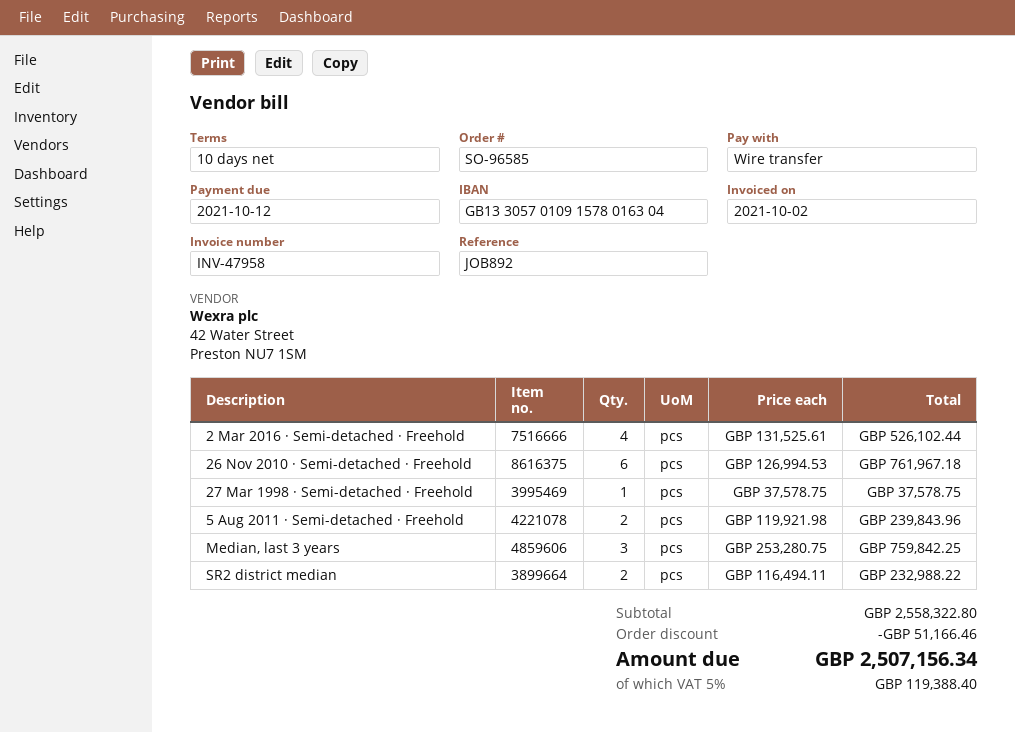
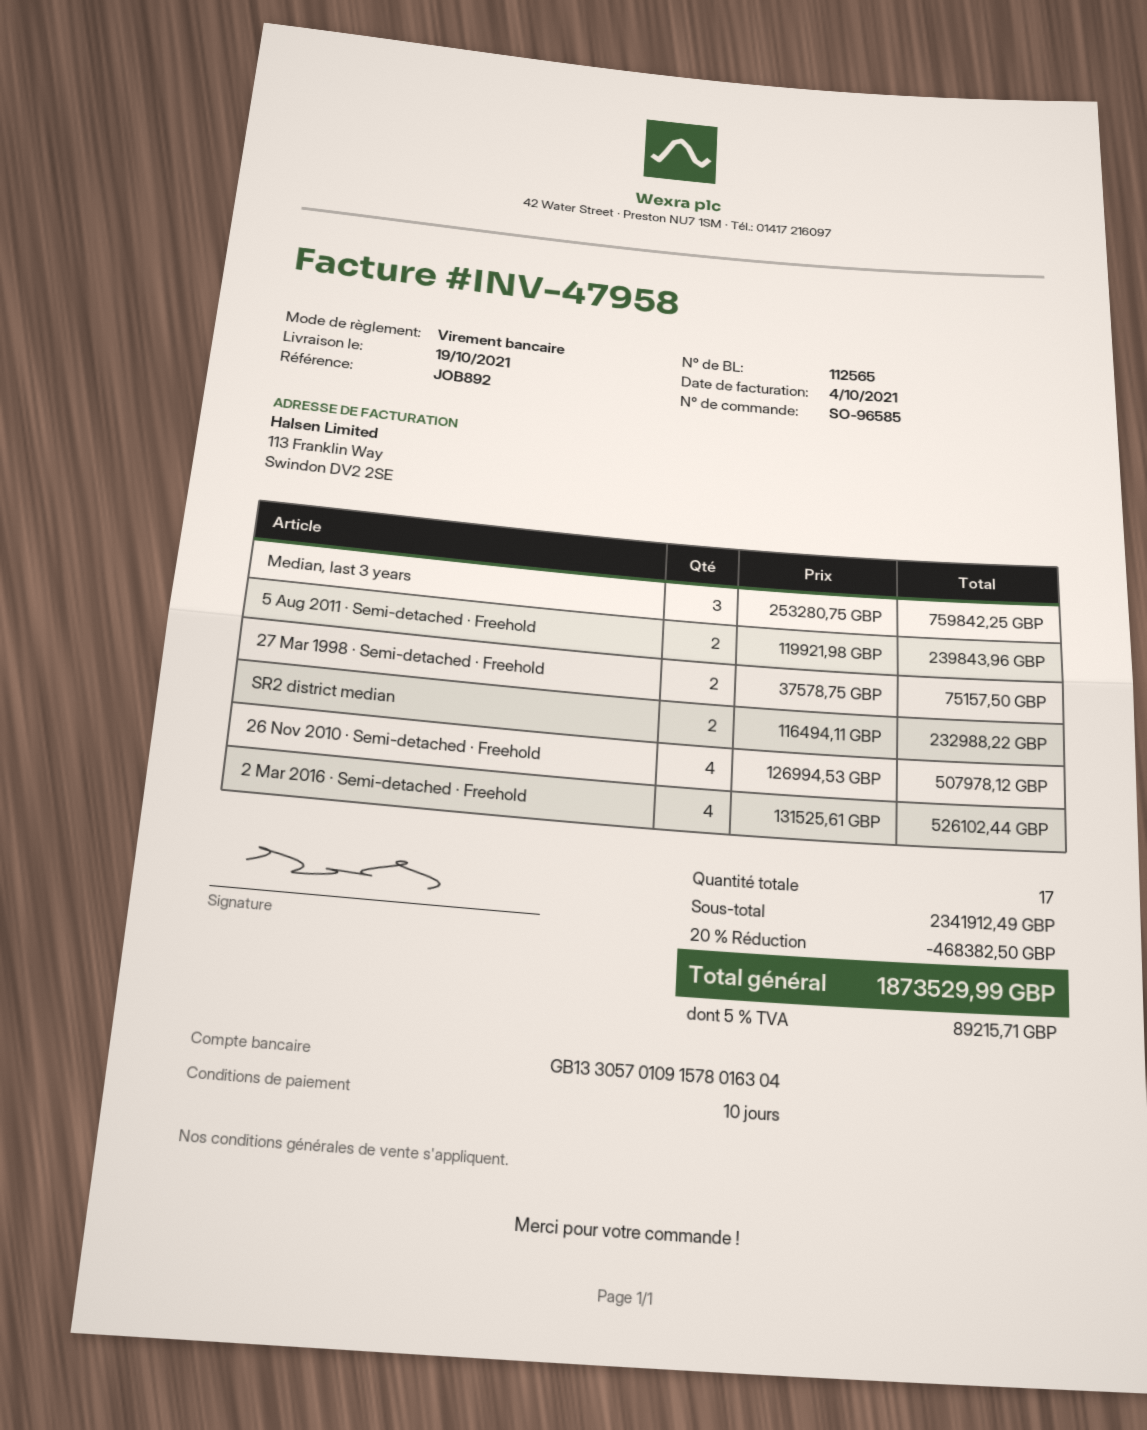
invoice date: 2021-10-02 -> 2021-10-04
26 Nov 2010 · Semi-detached · Freehold: 6 x 126994.53 = 761967.18 -> 4 x 126994.53 = 507978.12
27 Mar 1998 · Semi-detached · Freehold: 1 x 37578.75 = 37578.75 -> 2 x 37578.75 = 75157.50
subtotal: 2558322.80 -> 2341912.49
discount: 51166.46 -> 468382.50
tax: 5% = 119388.40 -> 5% = 89215.71
total: 2507156.34 -> 1873529.99

